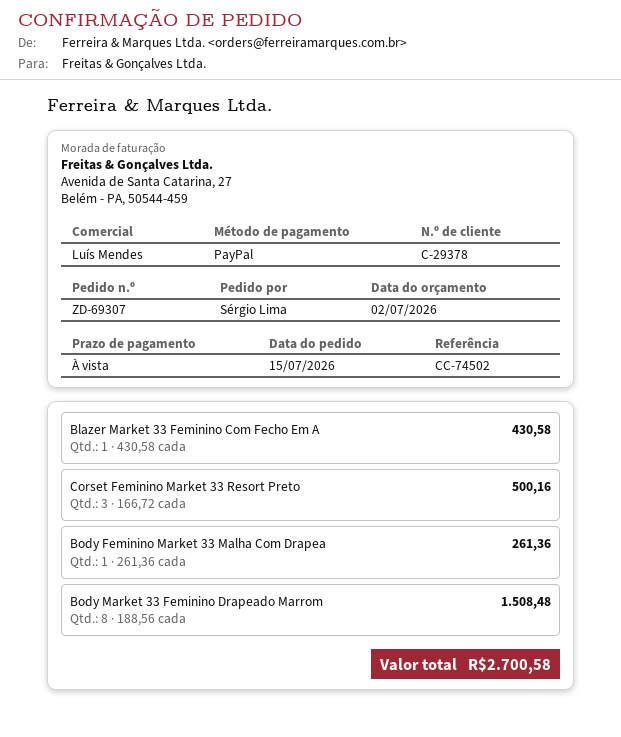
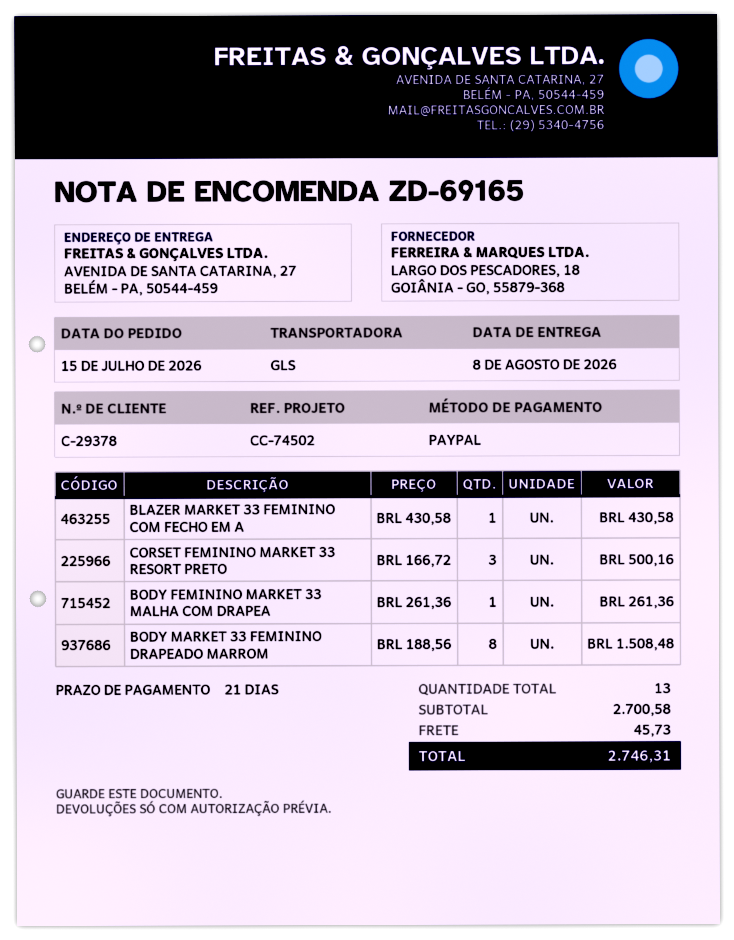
order number: ZD-69307 -> ZD-69165
payment terms: on receipt -> 21 days
shipping: none -> 45.73
total: 2700.58 -> 2746.31

